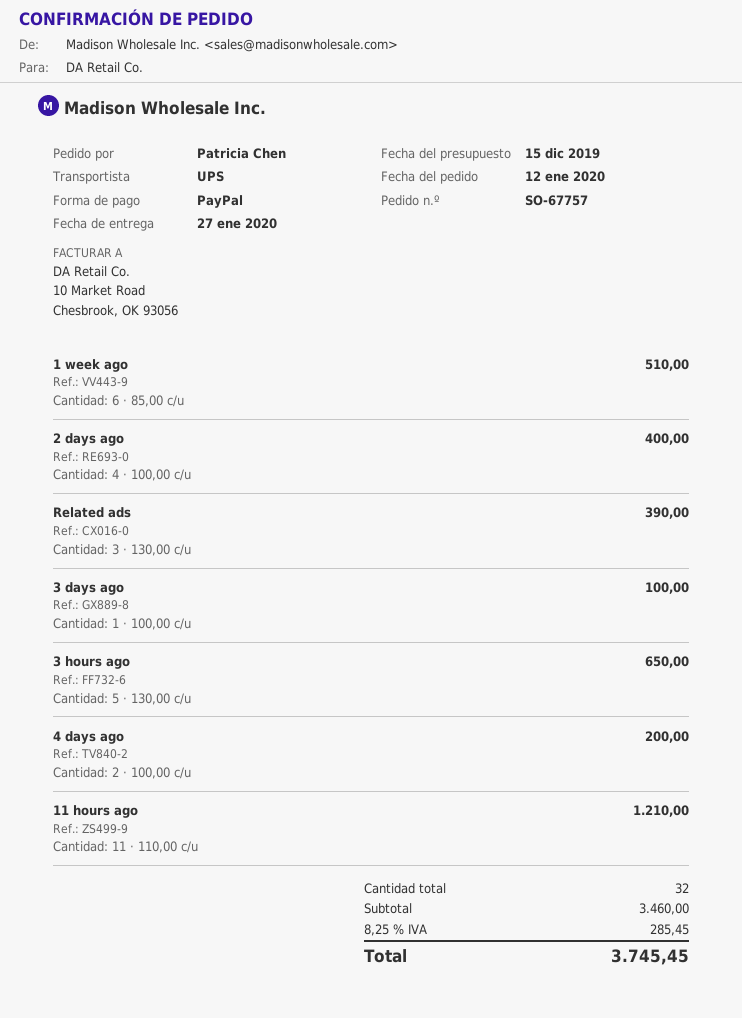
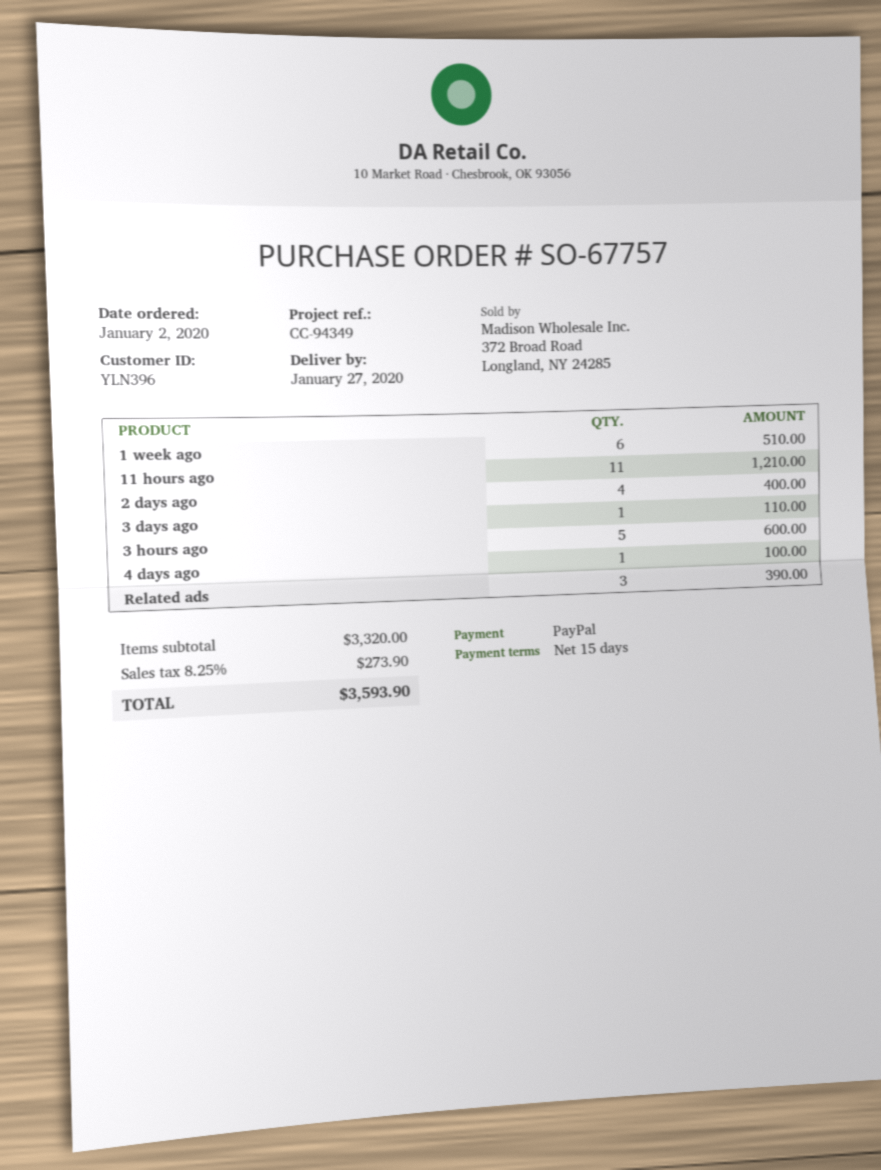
order date: 2020-01-12 -> 2020-01-02
3 days ago: 1 for 100.00 -> 1 for 110.00
3 hours ago: 5 for 650.00 -> 5 for 600.00
4 days ago: 2 for 200.00 -> 1 for 100.00
subtotal: 3460.00 -> 3320.00
tax: 8.25% = 285.45 -> 8.25% = 273.90
total: 3745.45 -> 3593.90

